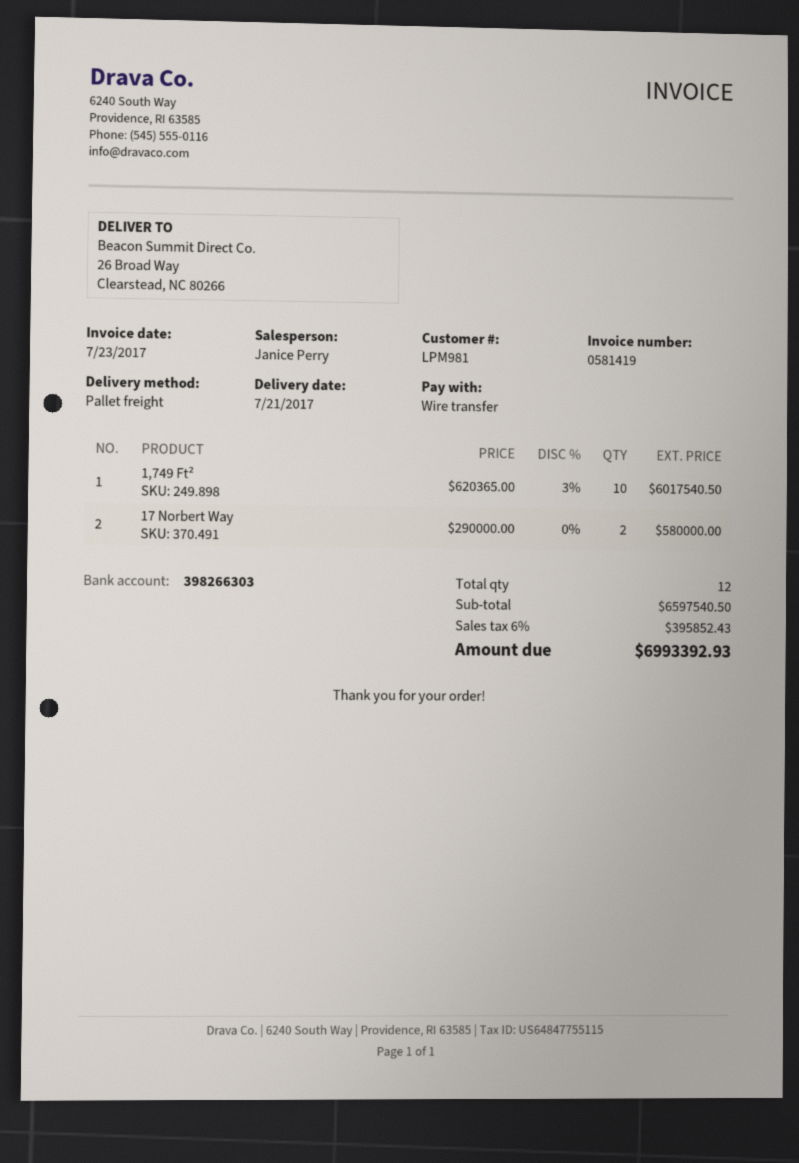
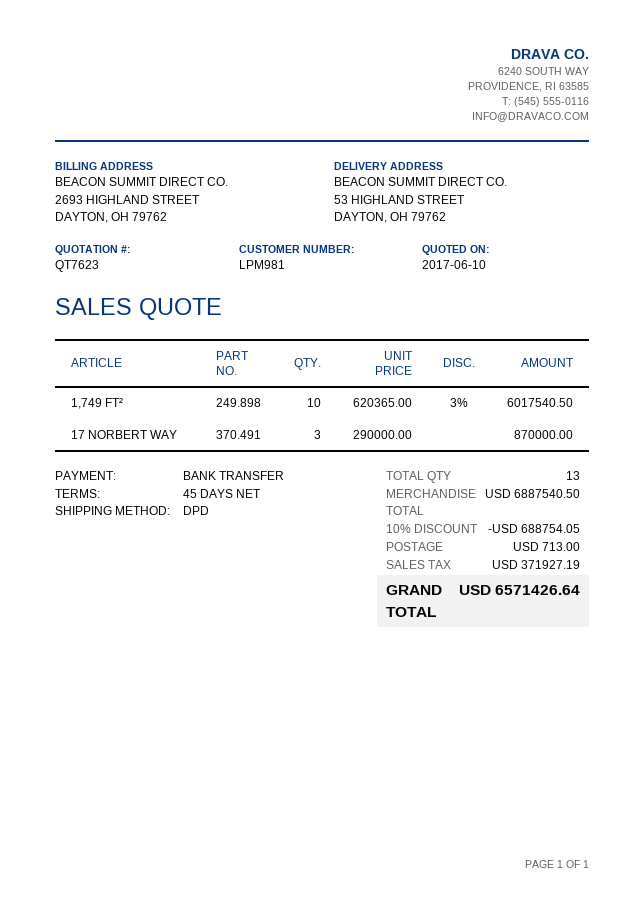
shipping method: pallet freight -> DPD
ship to: 26 Broad Way, Clearstead, NC 80266 -> 53 HIGHLAND STREET, DAYTON, OH 79762
17 Norbert Way: 2 x 290000.00 = 580000.00 -> 3 x 290000.00 = 870000.00
total quantity: 12 -> 13
subtotal: 6597540.50 -> 6887540.50
discount: none -> 10% = 688754.05
shipping: none -> 713.00
tax: 395852.43 -> 371927.19
total: 6993392.93 -> 6571426.64

